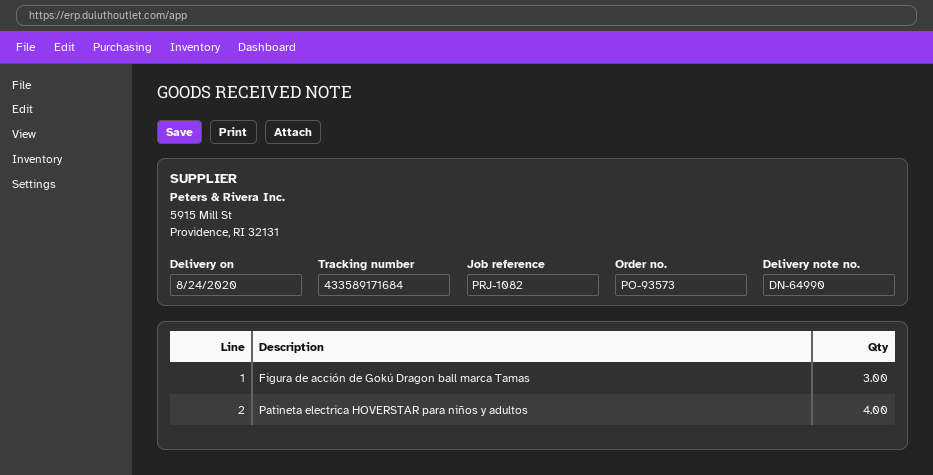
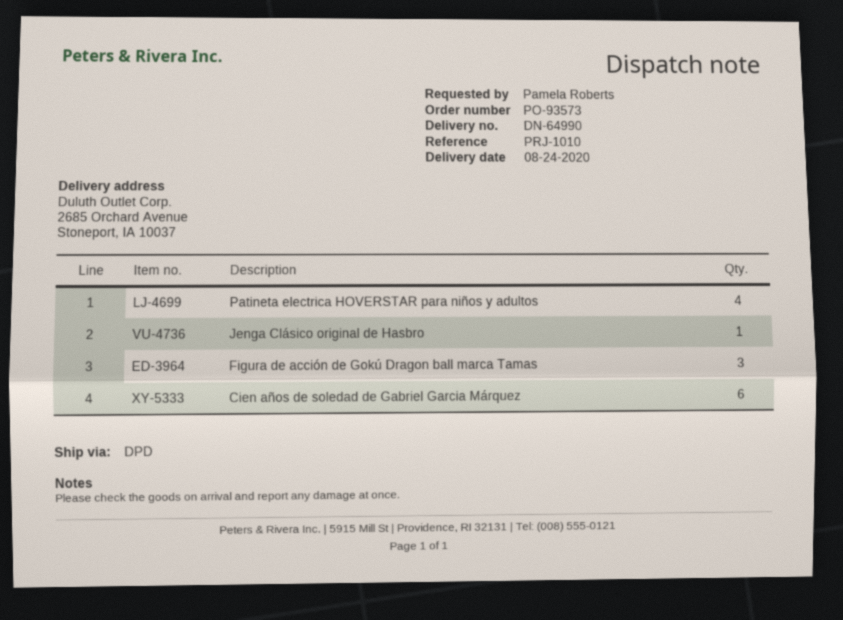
reference: PRJ-1082 -> PRJ-1010
Jenga Clásico original de Hasbro: none -> 1
Cien años de soledad de Gabriel Garcia Márquez: none -> 6

